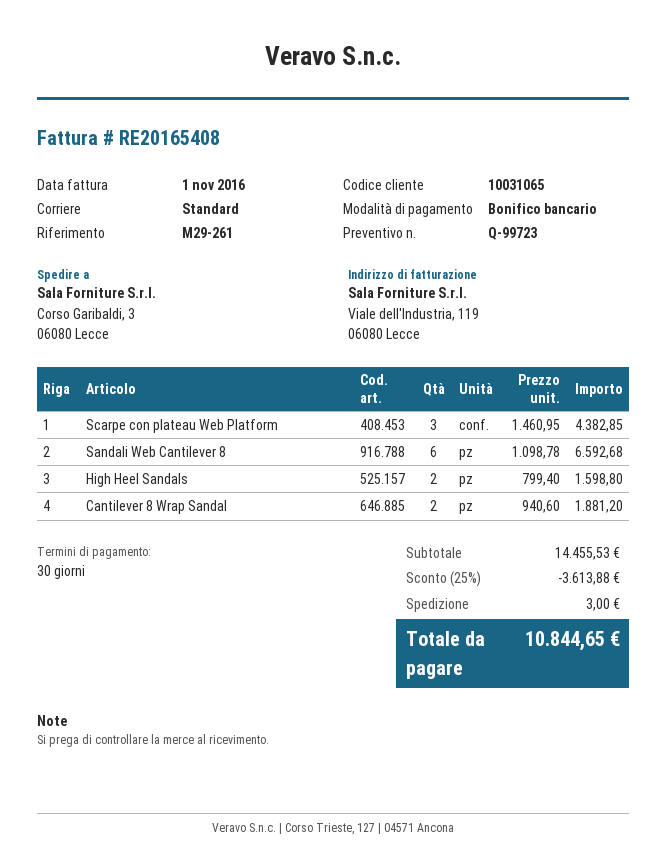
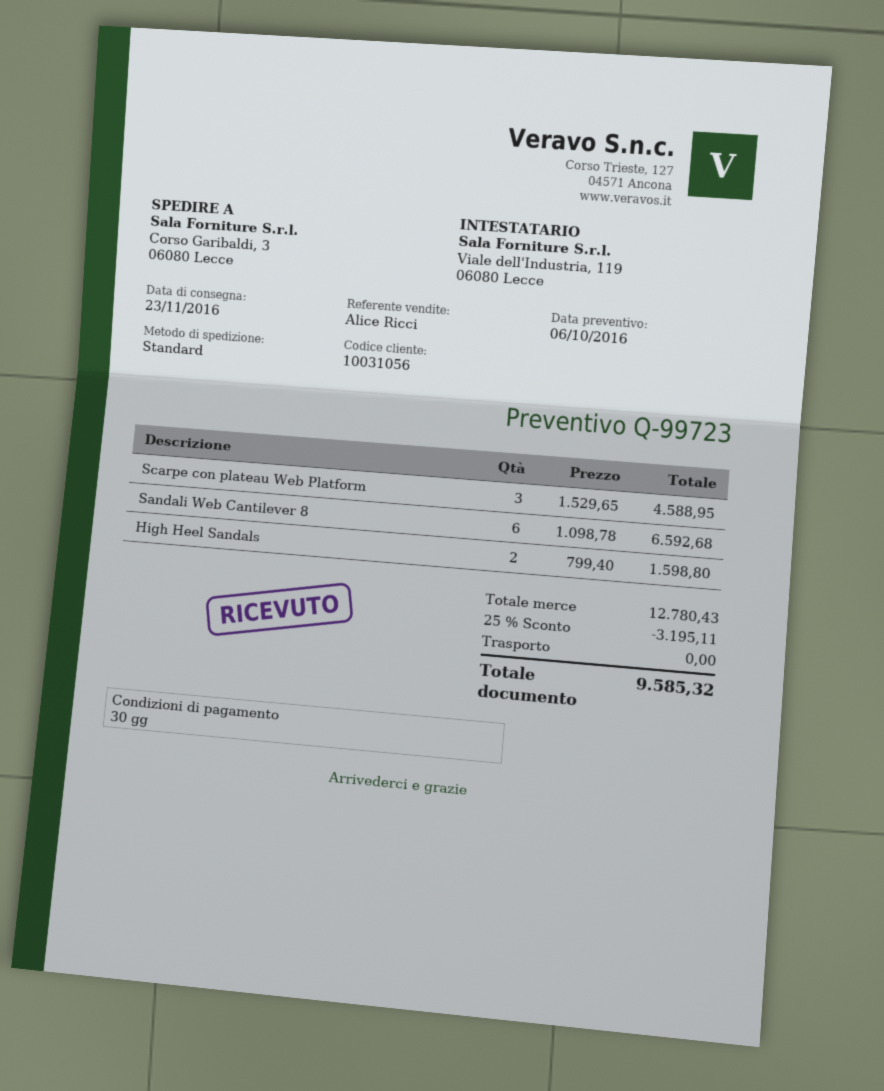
customer number: 10031065 -> 10031056
Scarpe con plateau Web Platform: 3 x 1460.95 = 4382.85 -> 3 x 1529.65 = 4588.95
Cantilever 8 Wrap Sandal: 2 x 940.60 = 1881.20 -> none
subtotal: 14455.53 -> 12780.43
discount: 25% = 3613.88 -> 25% = 3195.11
shipping: 3.00 -> 0.00
total: 10844.65 -> 9585.32

